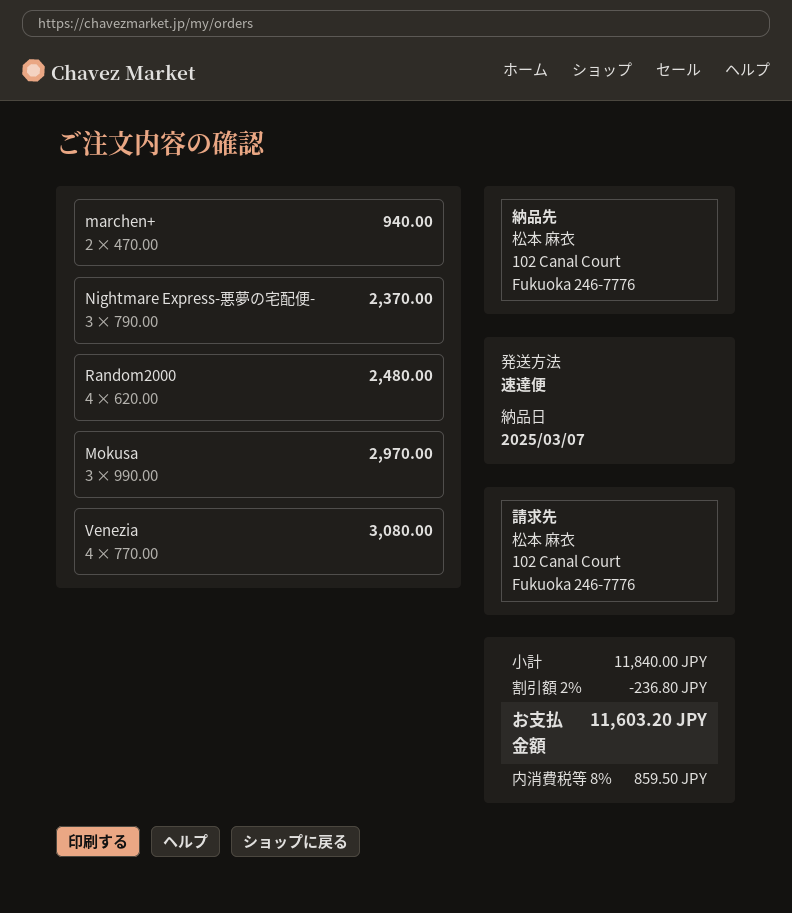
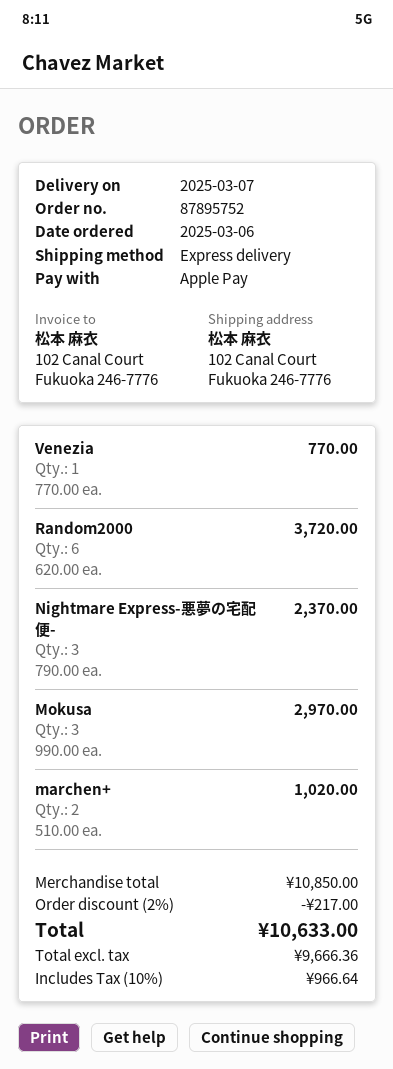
marchen+: 2 x 470.00 = 940.00 -> 2 x 510.00 = 1020.00
Random2000: 4 x 620.00 = 2480.00 -> 6 x 620.00 = 3720.00
Venezia: 4 x 770.00 = 3080.00 -> 1 x 770.00 = 770.00
subtotal: 11840.00 -> 10850.00
discount: 2% = 236.80 -> 2% = 217.00
tax: 8% = 859.50 -> 10% = 966.64
total: 11603.20 -> 10633.00

